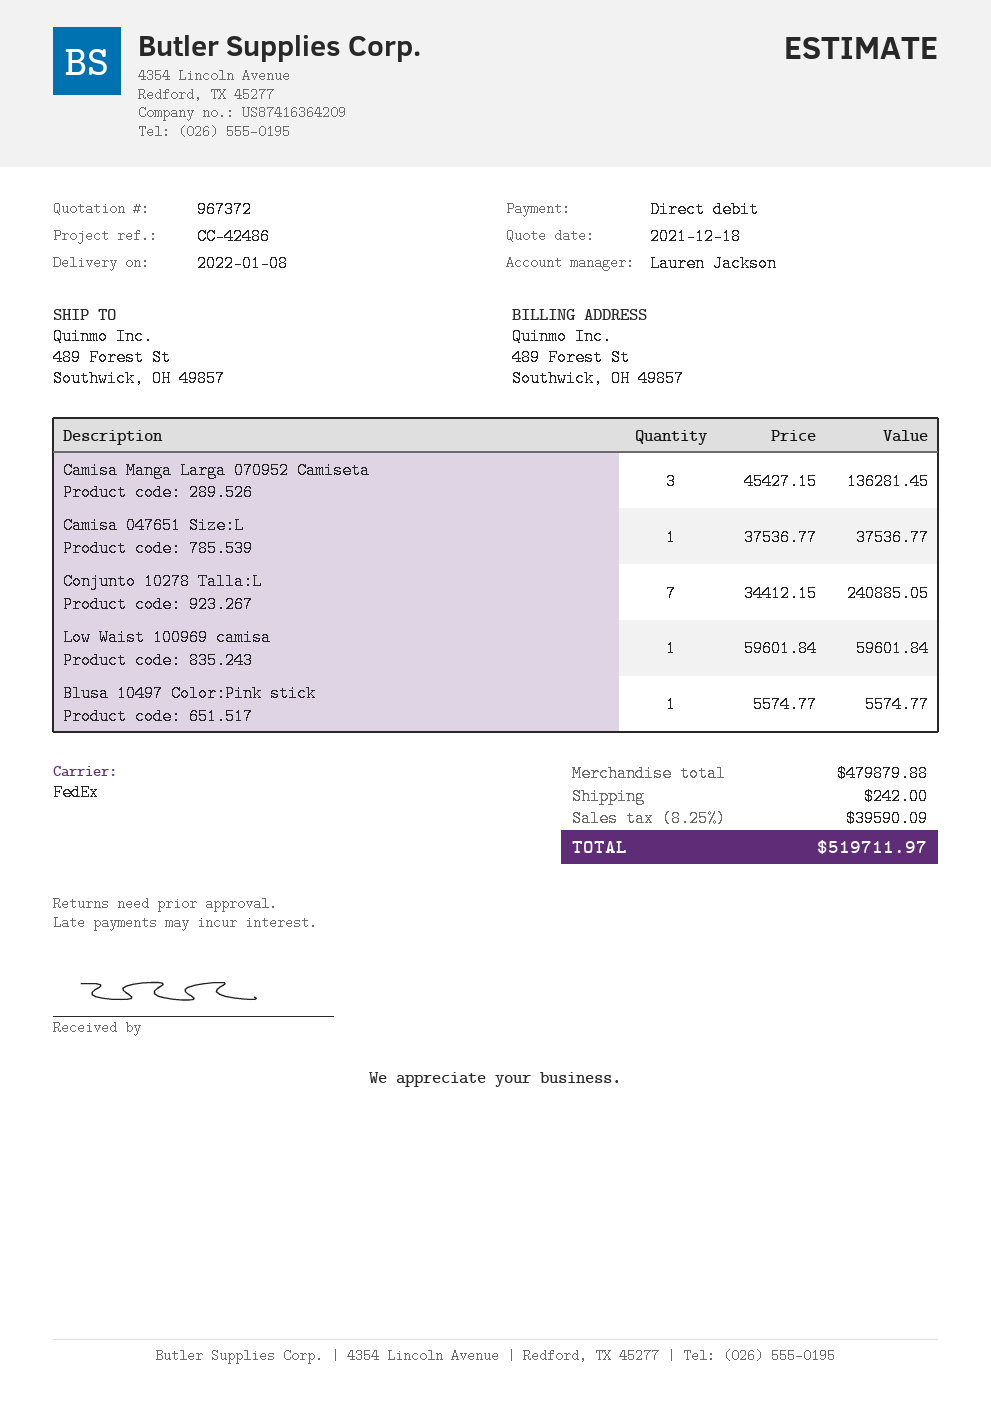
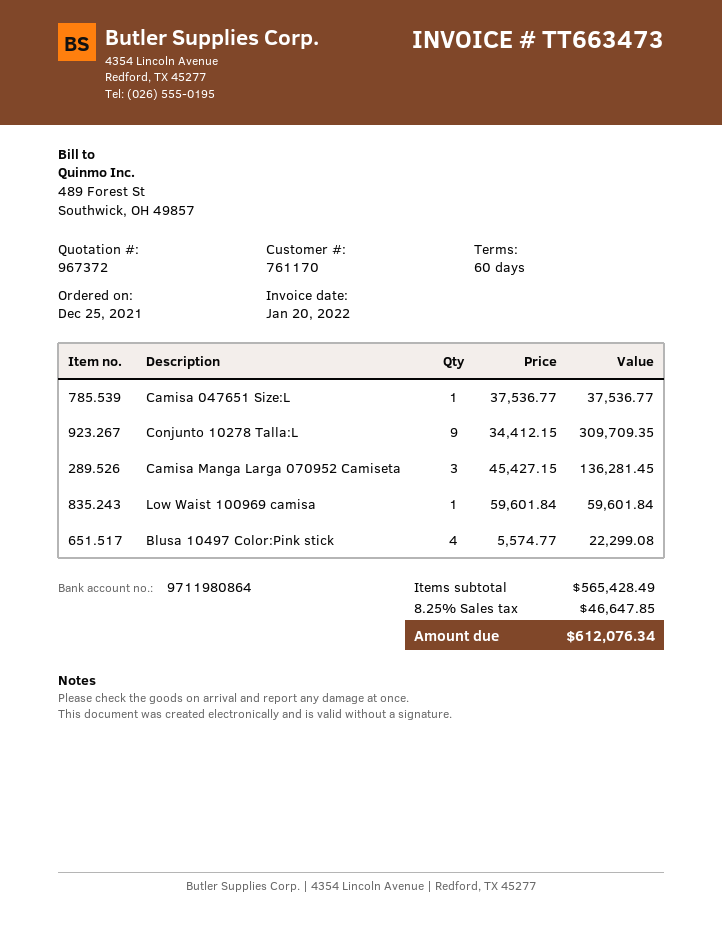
Conjunto 10278 Talla:L: 7 x 34412.15 = 240885.05 -> 9 x 34412.15 = 309709.35
Blusa 10497 Color:Pink stick: 1 x 5574.77 = 5574.77 -> 4 x 5574.77 = 22299.08
subtotal: 479879.88 -> 565428.49
shipping: 242.00 -> none
tax: 8.25% = 39590.09 -> 8.25% = 46647.85
total: 519711.97 -> 612076.34

